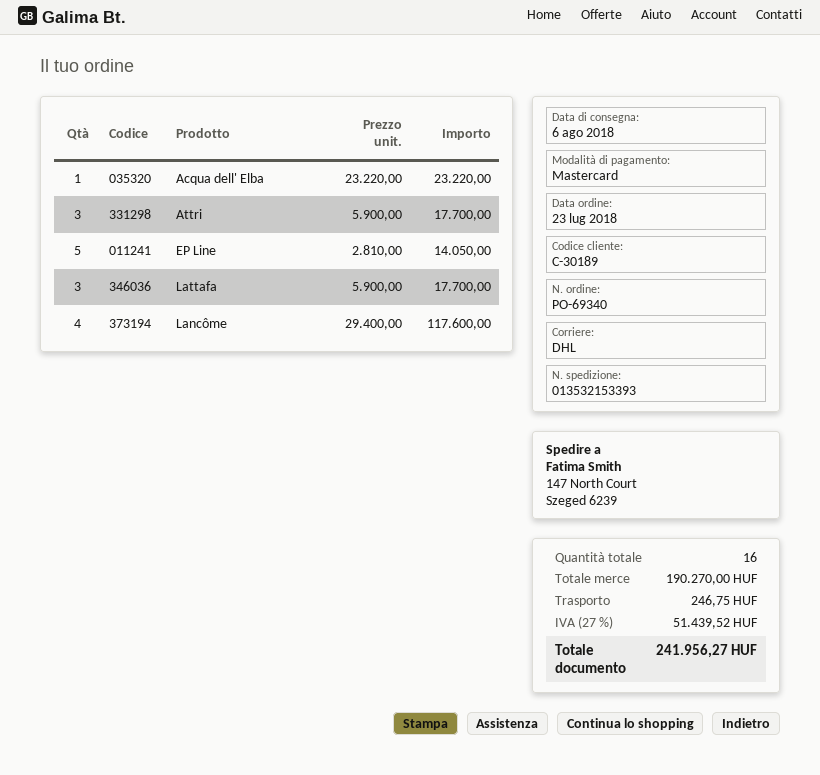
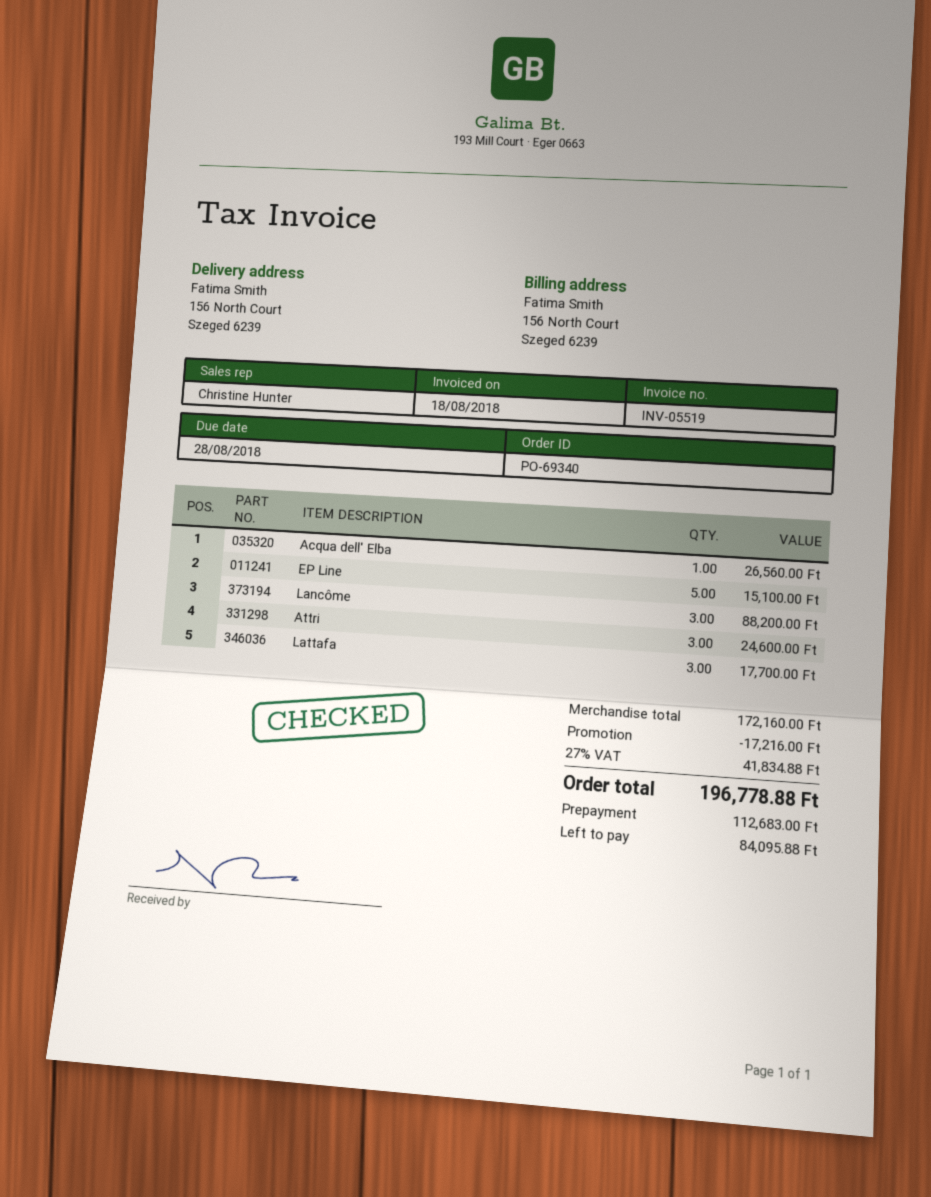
ship to: 147 North Court, Szeged 6239 -> 156 North Court, Szeged 6239
Acqua dell' Elba: 1 for 23220.00 -> 1 for 26560.00
Attri: 3 for 17700.00 -> 3 for 24600.00
EP Line: 5 for 14050.00 -> 5 for 15100.00
Lancôme: 4 for 117600.00 -> 3 for 88200.00
subtotal: 190270.00 -> 172160.00
discount: none -> 17216.00
shipping: 246.75 -> none
tax: 27% = 51439.52 -> 27% = 41834.88
total: 241956.27 -> 196778.88

